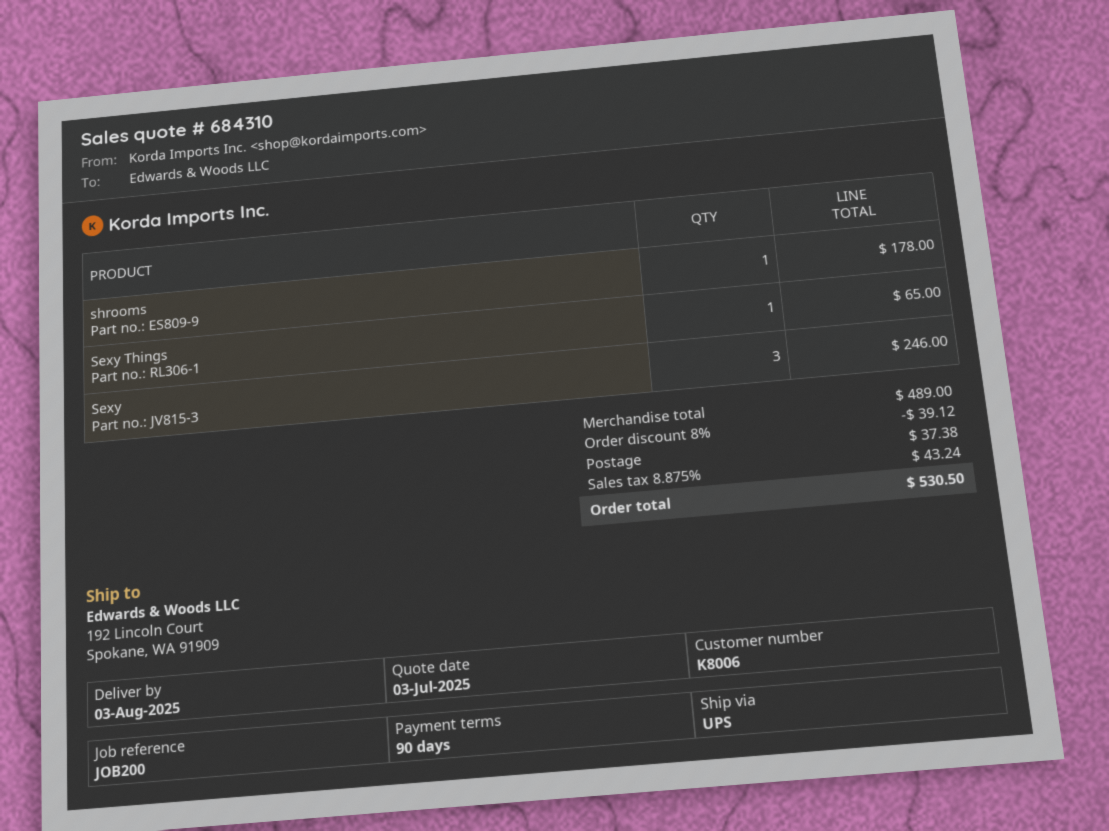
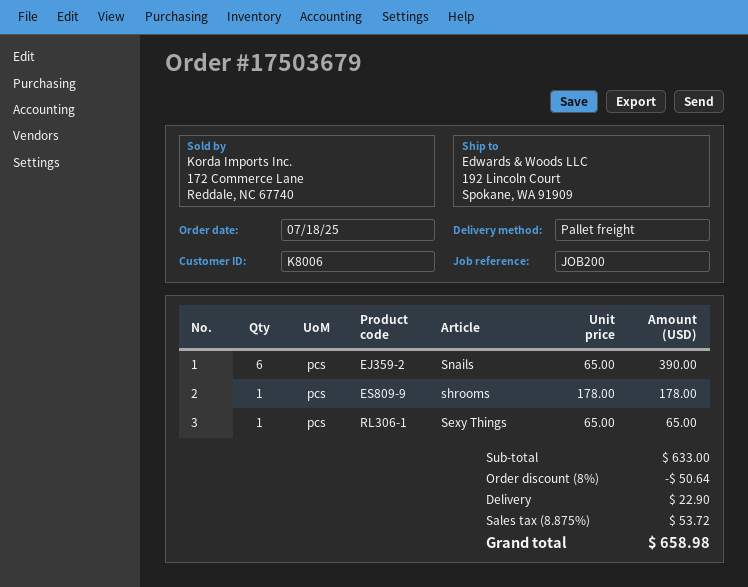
shipping method: UPS -> pallet freight
Sexy: 3 for 246.00 -> none
Snails: none -> 6 for 390.00
subtotal: 489.00 -> 633.00
discount: 8% = 39.12 -> 8% = 50.64
shipping: 37.38 -> 22.90
tax: 8.875% = 43.24 -> 8.875% = 53.72
total: 530.50 -> 658.98

